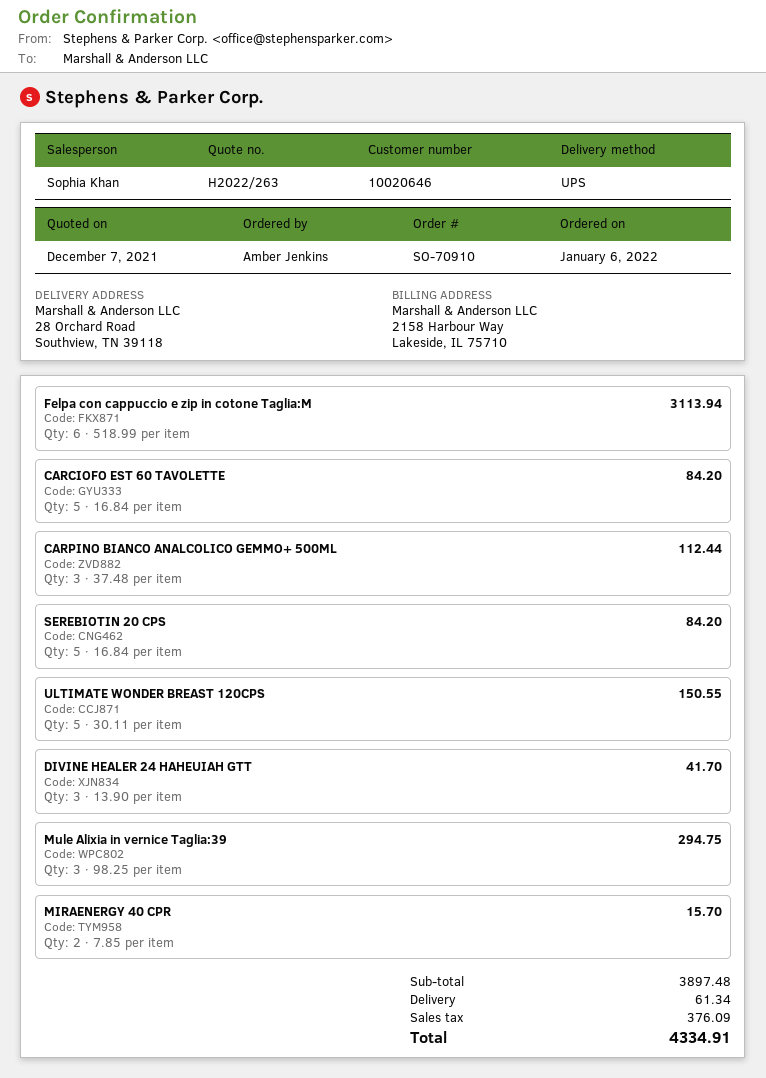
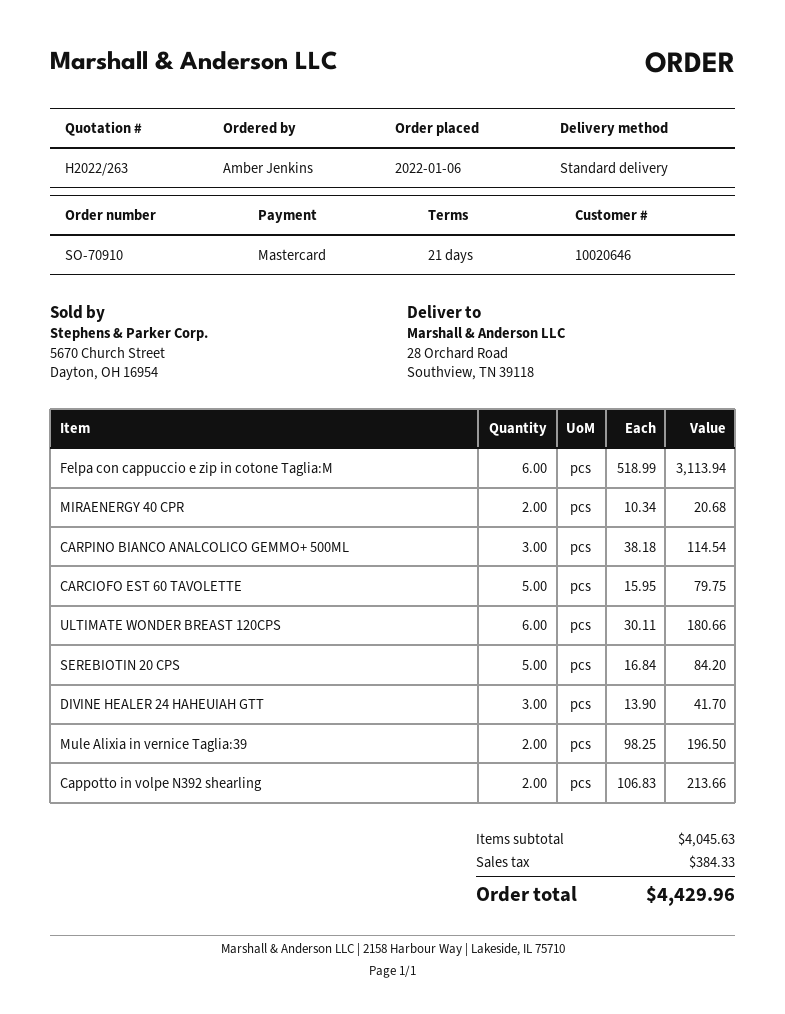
shipping method: UPS -> standard
CARCIOFO EST 60 TAVOLETTE: 5 x 16.84 = 84.20 -> 5 x 15.95 = 79.75
CARPINO BIANCO ANALCOLICO GEMMO+ 500ML: 3 x 37.48 = 112.44 -> 3 x 38.18 = 114.54
ULTIMATE WONDER BREAST 120CPS: 5 x 30.11 = 150.55 -> 6 x 30.11 = 180.66
Mule Alixia in vernice Taglia:39: 3 x 98.25 = 294.75 -> 2 x 98.25 = 196.50
MIRAENERGY 40 CPR: 2 x 7.85 = 15.70 -> 2 x 10.34 = 20.68
Cappotto in volpe N392 shearling: none -> 2 x 106.83 = 213.66
subtotal: 3897.48 -> 4045.63
shipping: 61.34 -> none
tax: 376.09 -> 384.33
total: 4334.91 -> 4429.96

